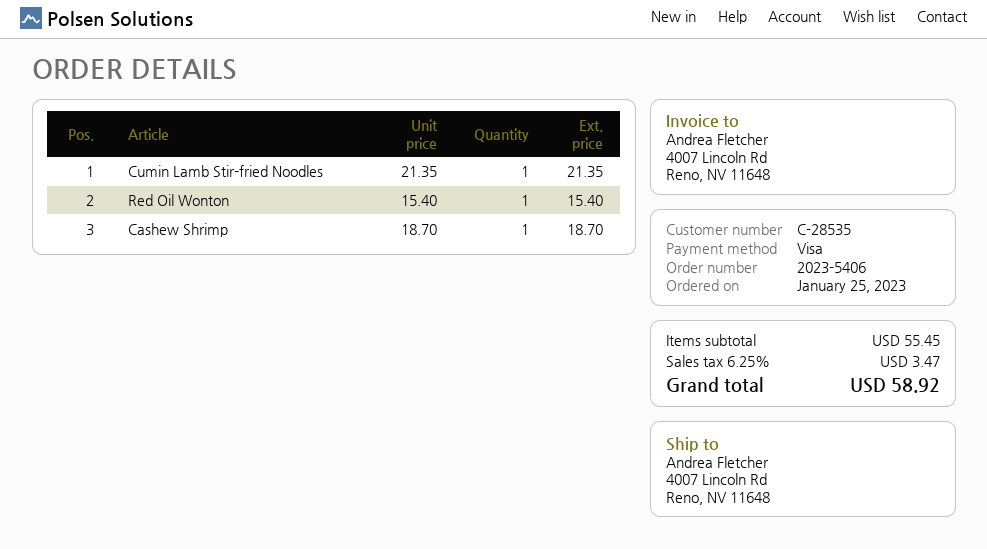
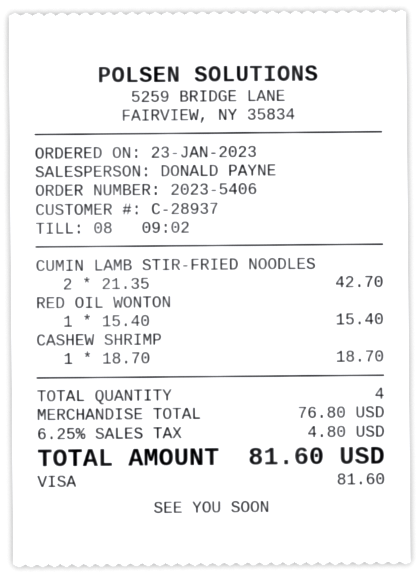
order date: 2023-01-25 -> 2023-01-23
customer number: C-28535 -> C-28937
Cumin Lamb Stir-fried Noodles: 1 x 21.35 = 21.35 -> 2 x 21.35 = 42.70
subtotal: 55.45 -> 76.80
tax: 6.25% = 3.47 -> 6.25% = 4.80
total: 58.92 -> 81.60

